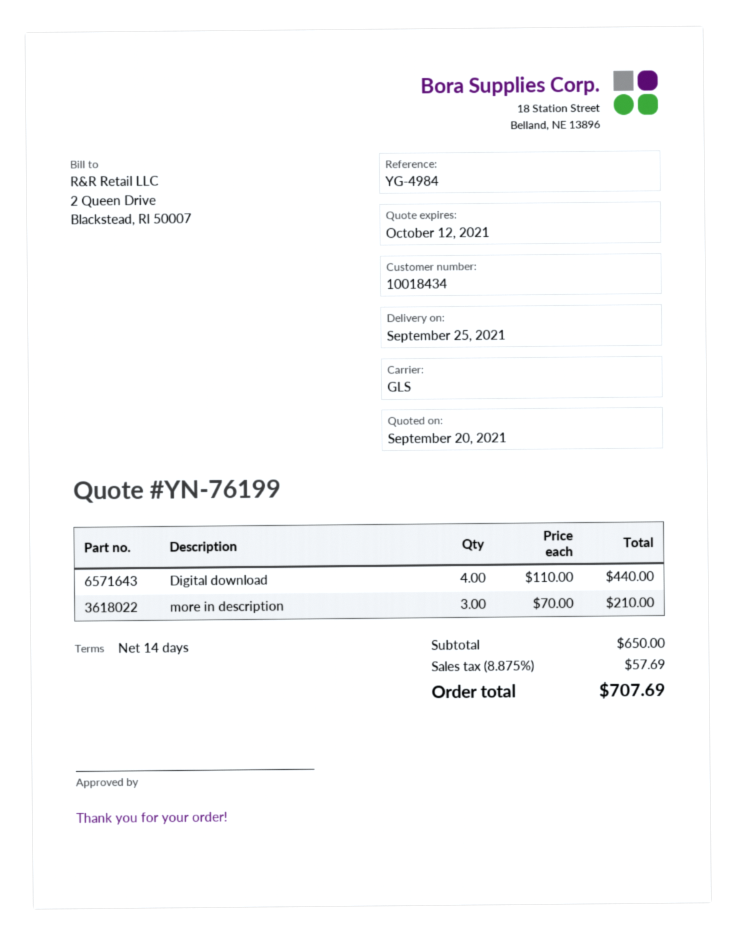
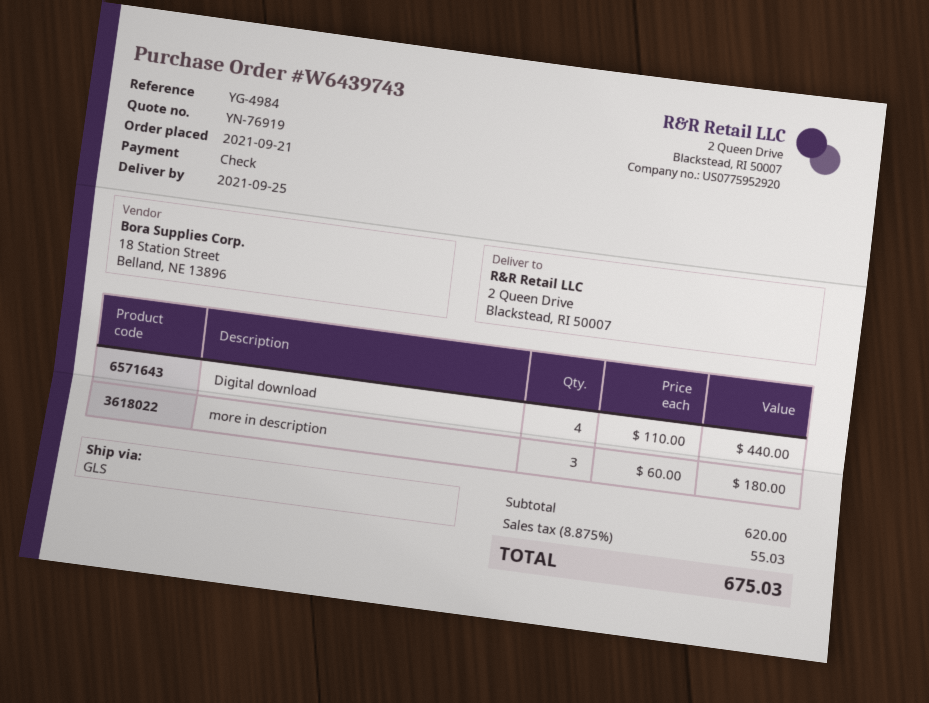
quote number: YN-76199 -> YN-76919
more in description: 3 x 70.00 = 210.00 -> 3 x 60.00 = 180.00
subtotal: 650.00 -> 620.00
tax: 8.875% = 57.69 -> 8.875% = 55.03
total: 707.69 -> 675.03

